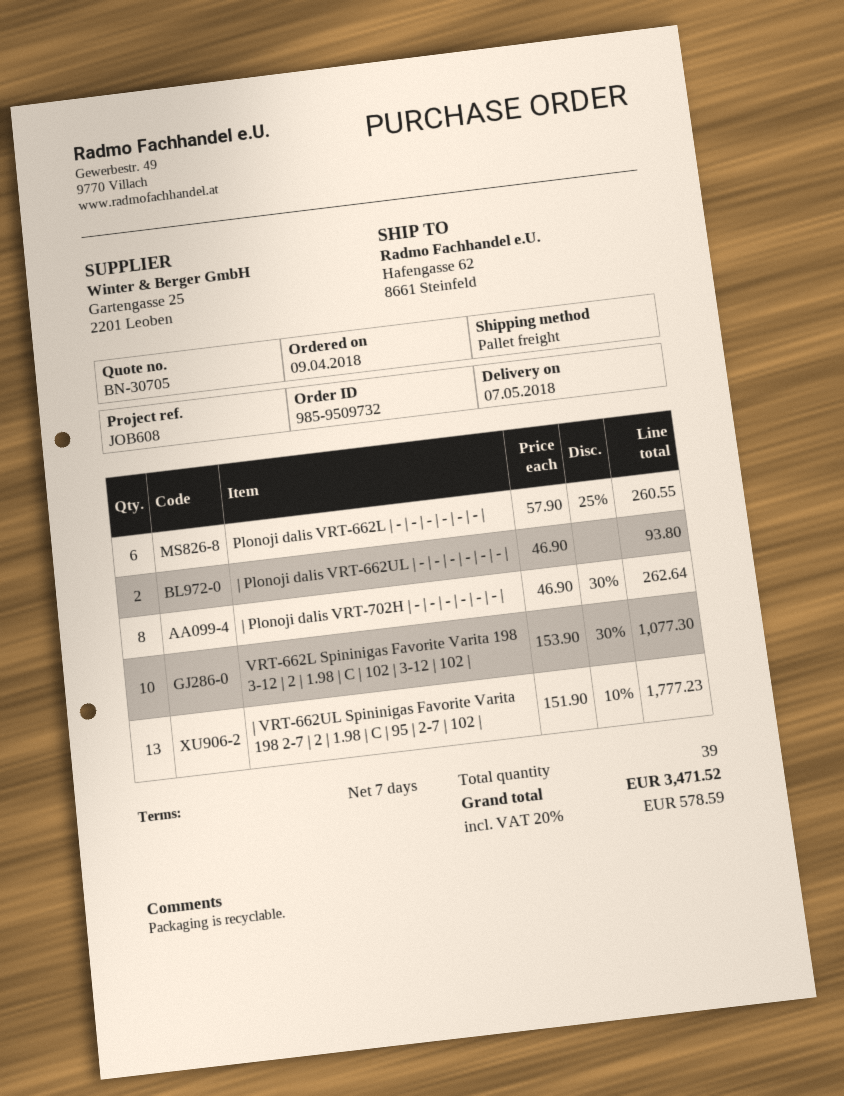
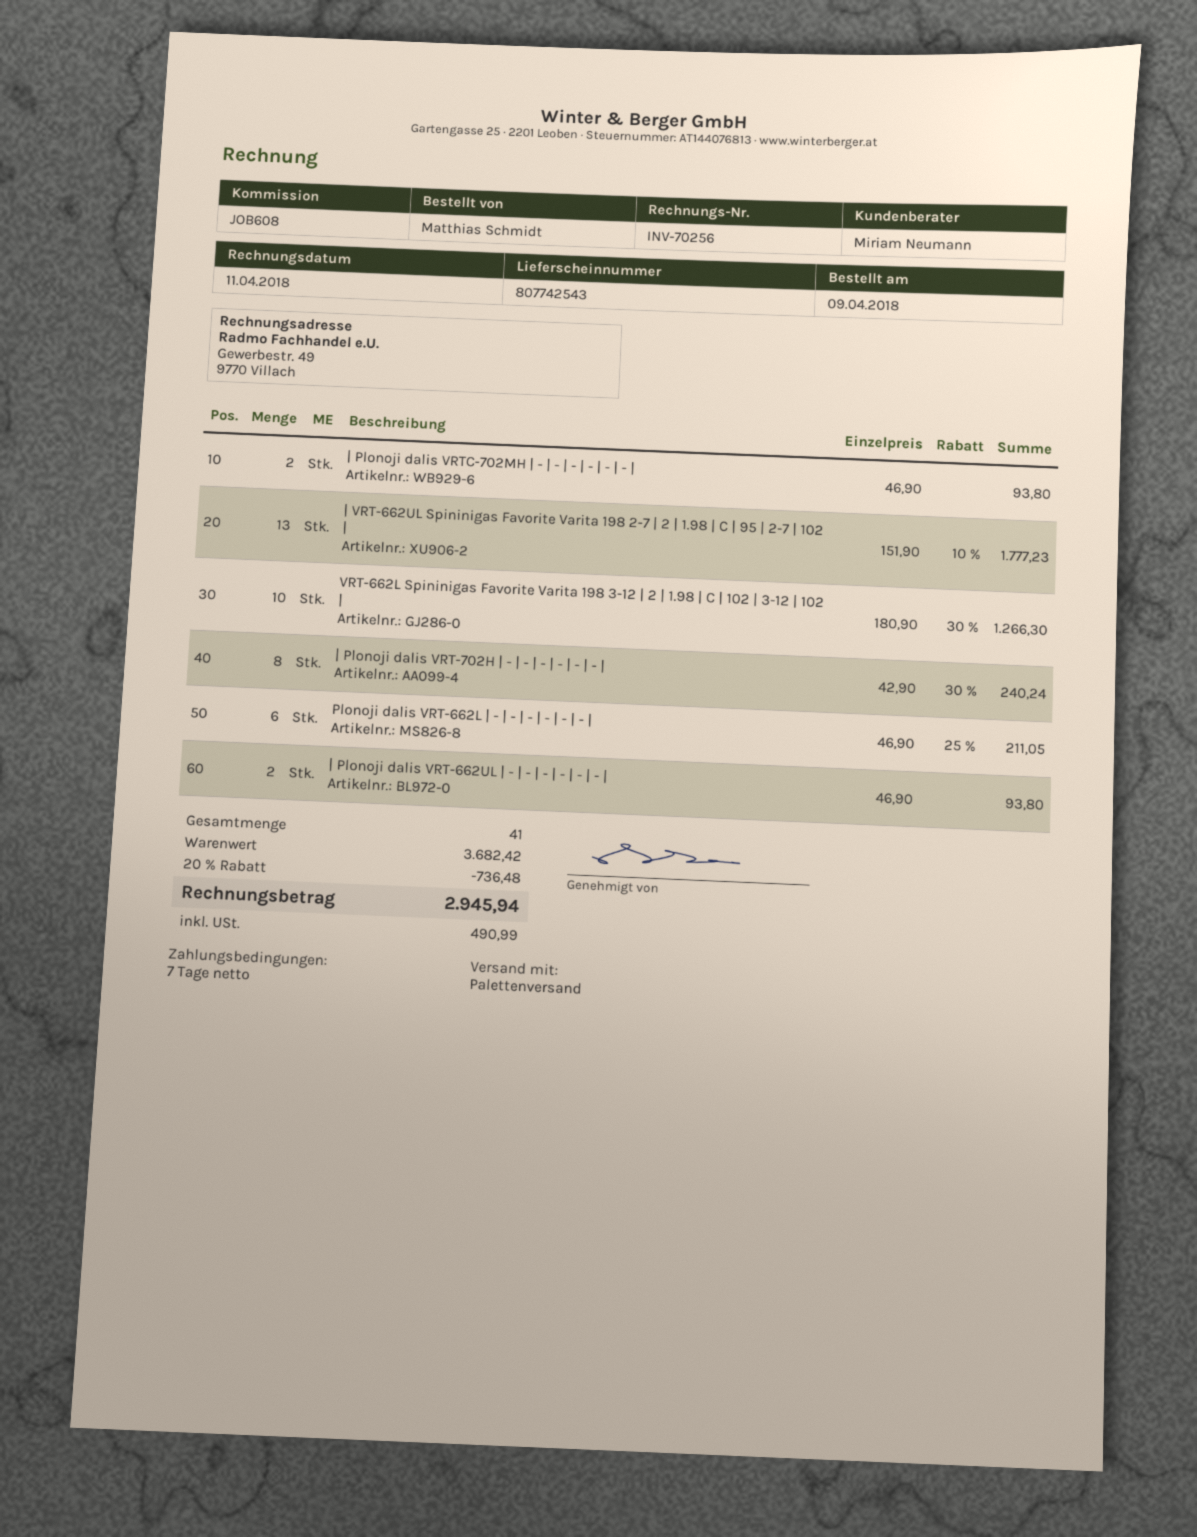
Plonoji dalis VRT-662L | - | - | - | - | - | - |: 6 x 57.90 - 25% = 260.55 -> 6 x 46.90 - 25% = 211.05
| Plonoji dalis VRT-702H | - | - | - | - | - | - |: 8 x 46.90 - 30% = 262.64 -> 8 x 42.90 - 30% = 240.24
VRT-662L Spininigas Favorite Varita 198 3-12 | 2 | 1.98 | C | 102 | 3-12 | 102 |: 10 x 153.90 - 30% = 1077.30 -> 10 x 180.90 - 30% = 1266.30
| Plonoji dalis VRTC-702MH | - | - | - | - | - | - |: none -> 2 x 46.90 = 93.80
total quantity: 39 -> 41
discount: none -> 20% = 736.48
tax: 578.59 -> 490.99
total: 3471.52 -> 2945.94

